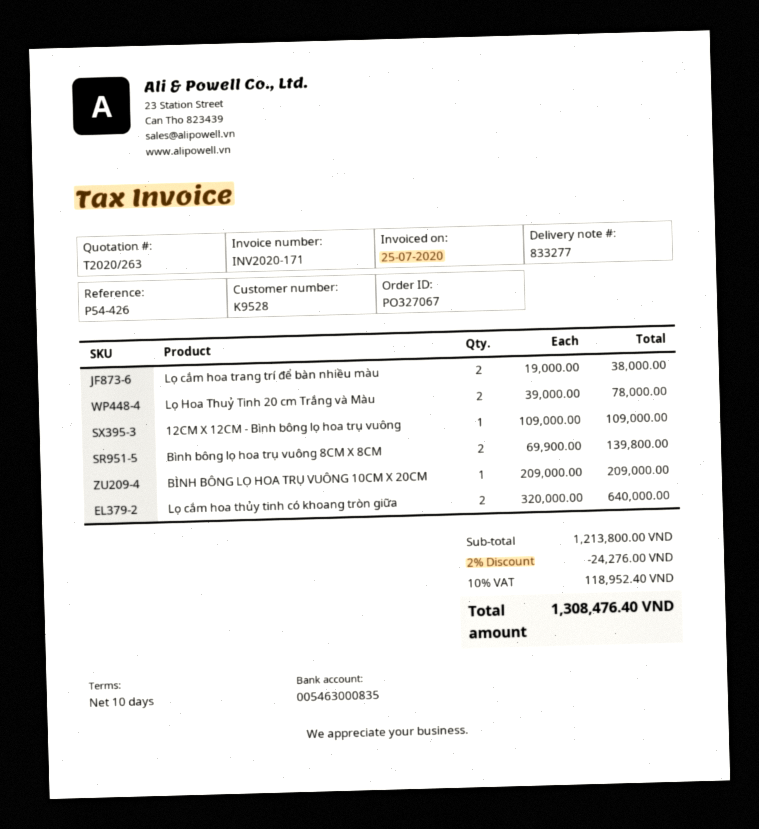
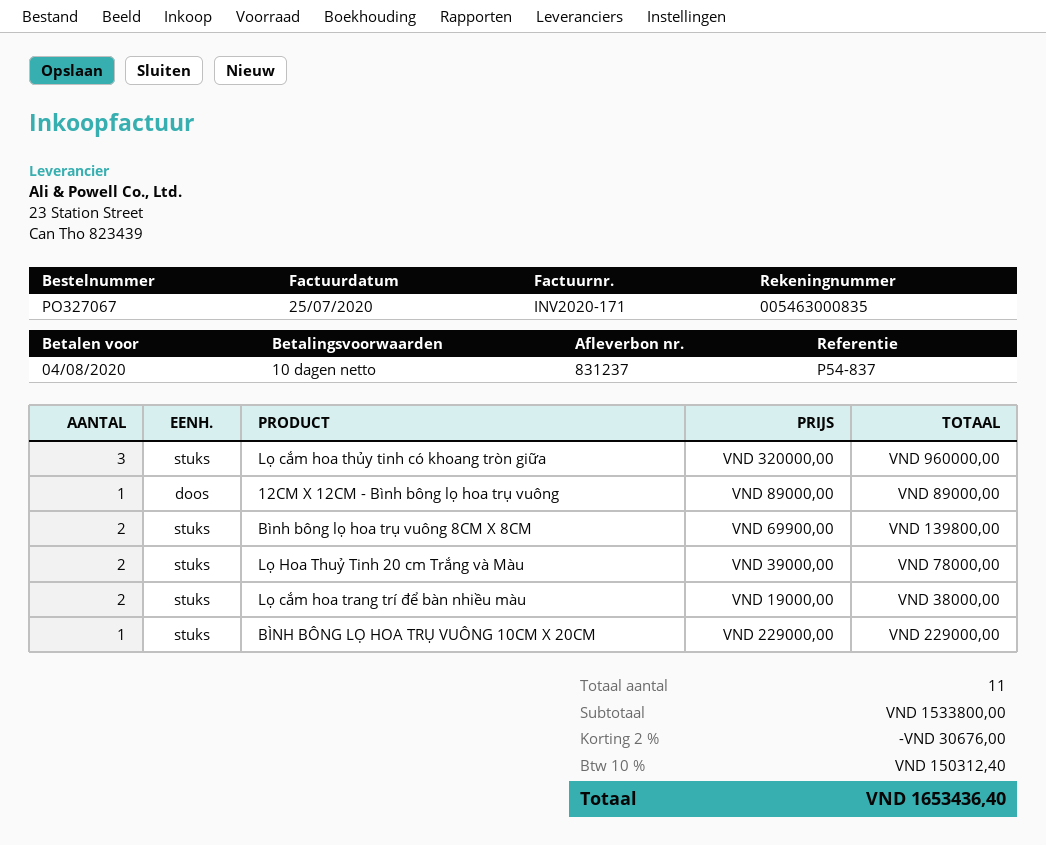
delivery note number: 833277 -> 831237
reference: P54-426 -> P54-837
12CM X 12CM - Bình bông lọ hoa trụ vuông: 1 x 109000.00 = 109000.00 -> 1 x 89000.00 = 89000.00
BÌNH BÔNG LỌ HOA TRỤ VUÔNG 10CM X 20CM: 1 x 209000.00 = 209000.00 -> 1 x 229000.00 = 229000.00
Lọ cắm hoa thủy tinh có khoang tròn giữa: 2 x 320000.00 = 640000.00 -> 3 x 320000.00 = 960000.00
subtotal: 1213800.00 -> 1533800.00
discount: 2% = 24276.00 -> 2% = 30676.00
tax: 10% = 118952.40 -> 10% = 150312.40
total: 1308476.40 -> 1653436.40

